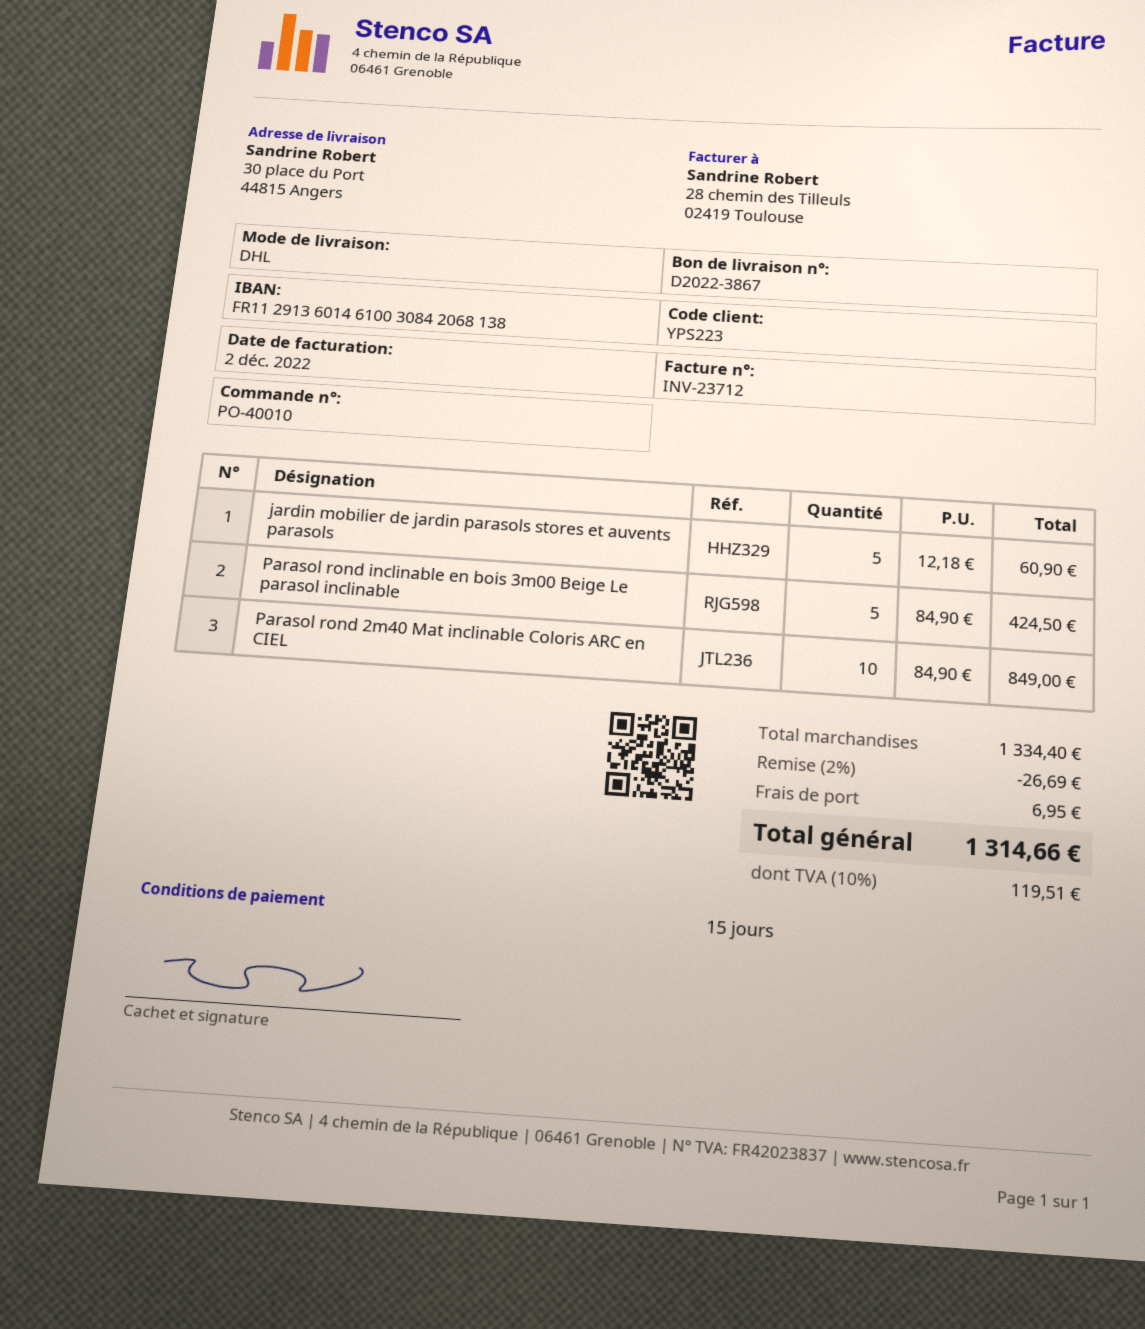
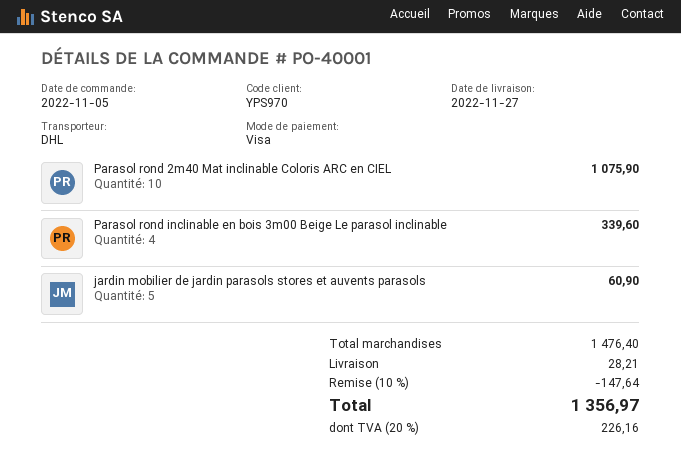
order number: PO-40010 -> PO-40001
customer number: YPS223 -> YPS970
Parasol rond inclinable en bois 3m00 Beige Le parasol inclinable: 5 for 424.50 -> 4 for 339.60
Parasol rond 2m40 Mat inclinable Coloris ARC en CIEL: 10 for 849.00 -> 10 for 1075.90
subtotal: 1334.40 -> 1476.40
discount: 2% = 26.69 -> 10% = 147.64
shipping: 6.95 -> 28.21
tax: 10% = 119.51 -> 20% = 226.16
total: 1314.66 -> 1356.97

